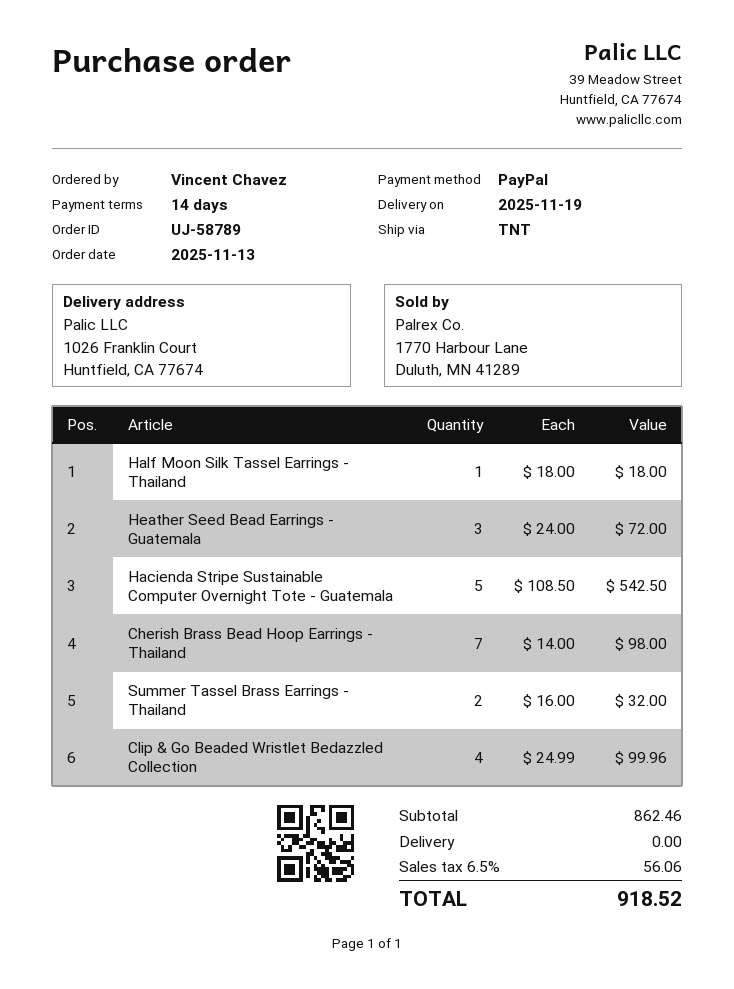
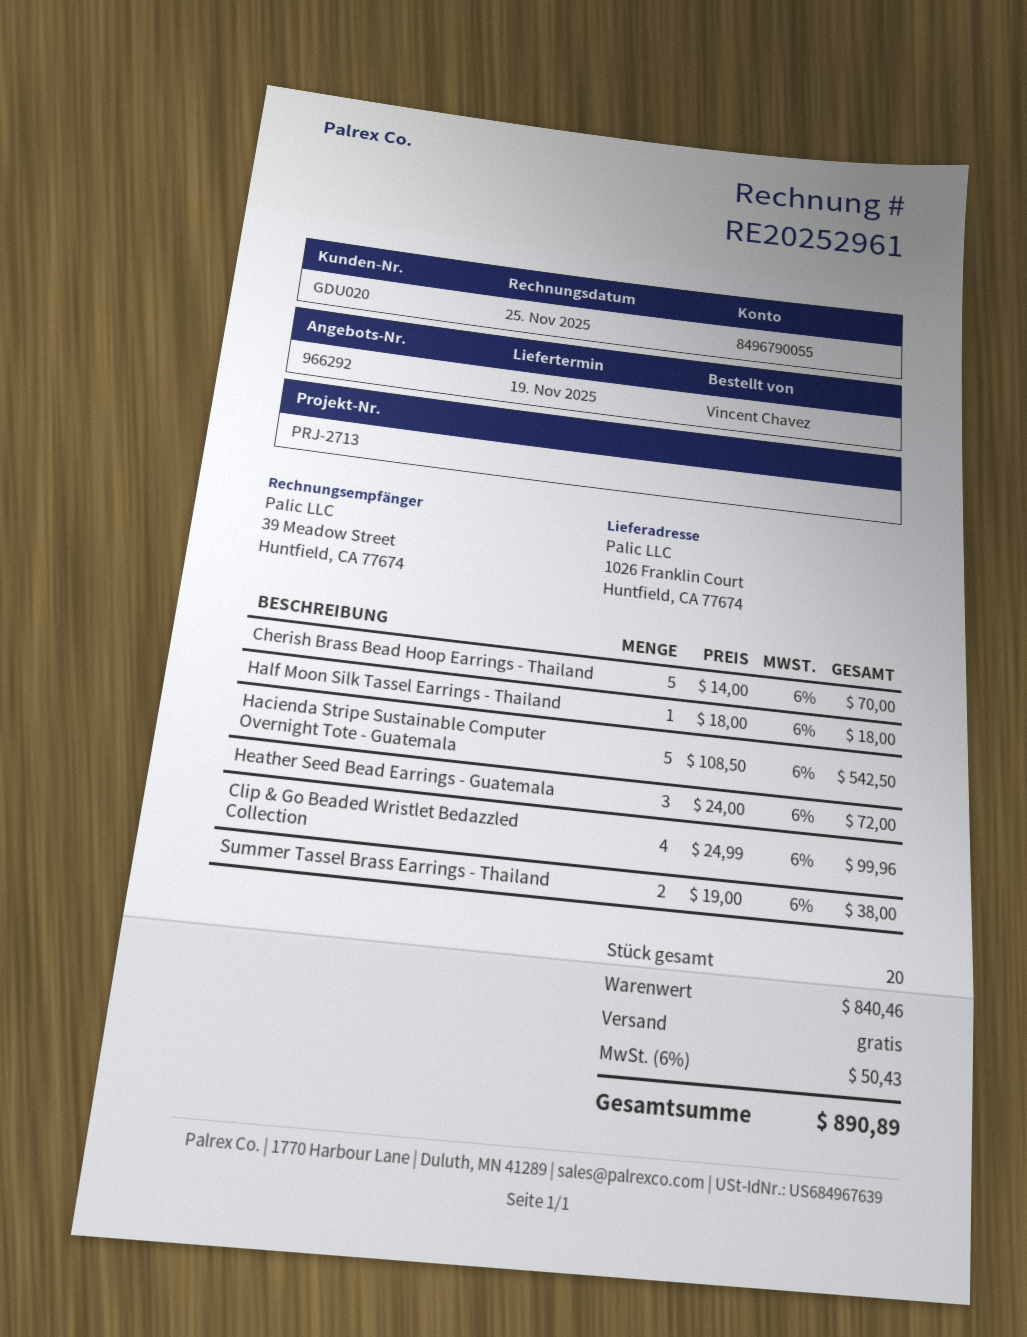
Cherish Brass Bead Hoop Earrings - Thailand: 7 x 14.00 = 98.00 -> 5 x 14.00 = 70.00
Summer Tassel Brass Earrings - Thailand: 2 x 16.00 = 32.00 -> 2 x 19.00 = 38.00
subtotal: 862.46 -> 840.46
tax: 6.5% = 56.06 -> 6% = 50.43
total: 918.52 -> 890.89

